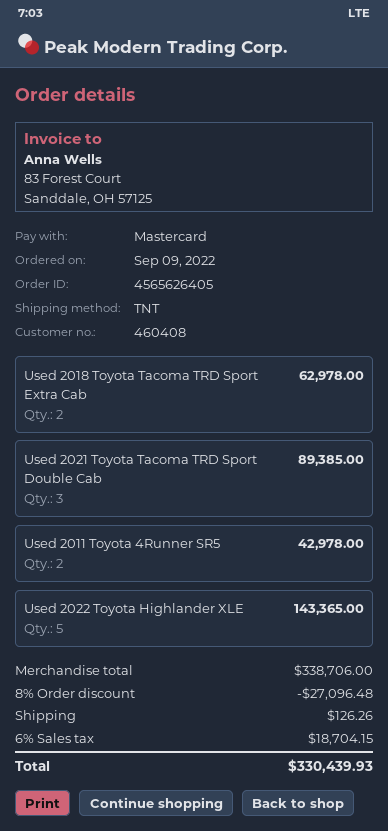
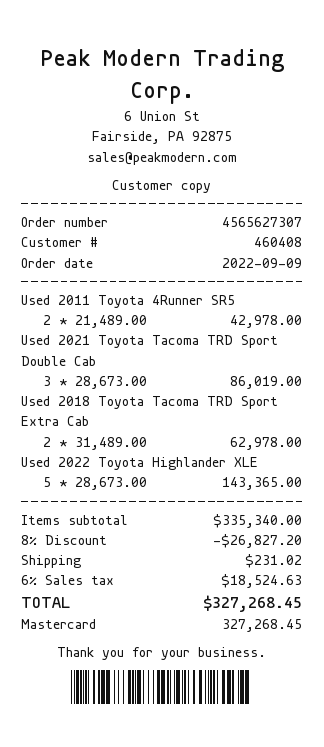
order number: 4565626405 -> 4565627307
Used 2021 Toyota Tacoma TRD Sport Double Cab: 3 for 89385.00 -> 3 for 86019.00
subtotal: 338706.00 -> 335340.00
discount: 8% = 27096.48 -> 8% = 26827.20
shipping: 126.26 -> 231.02
tax: 6% = 18704.15 -> 6% = 18524.63
total: 330439.93 -> 327268.45

